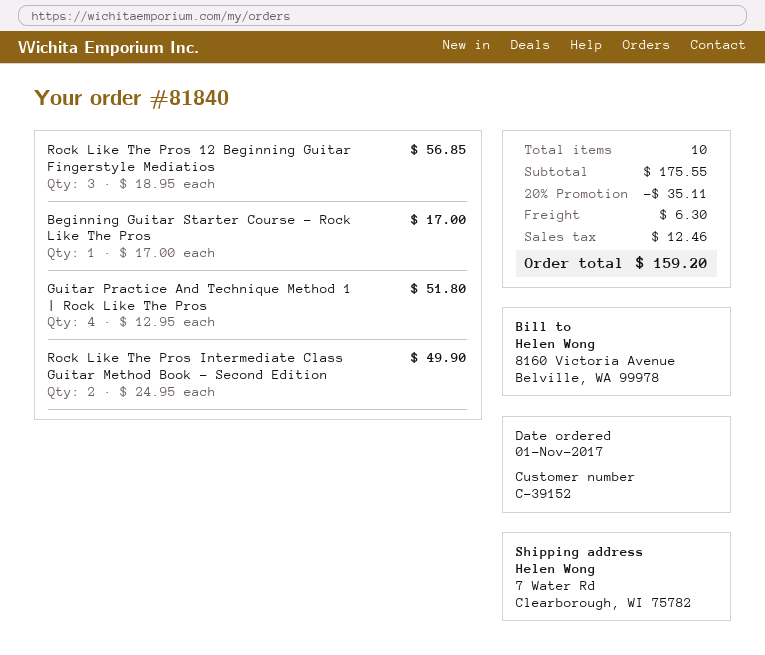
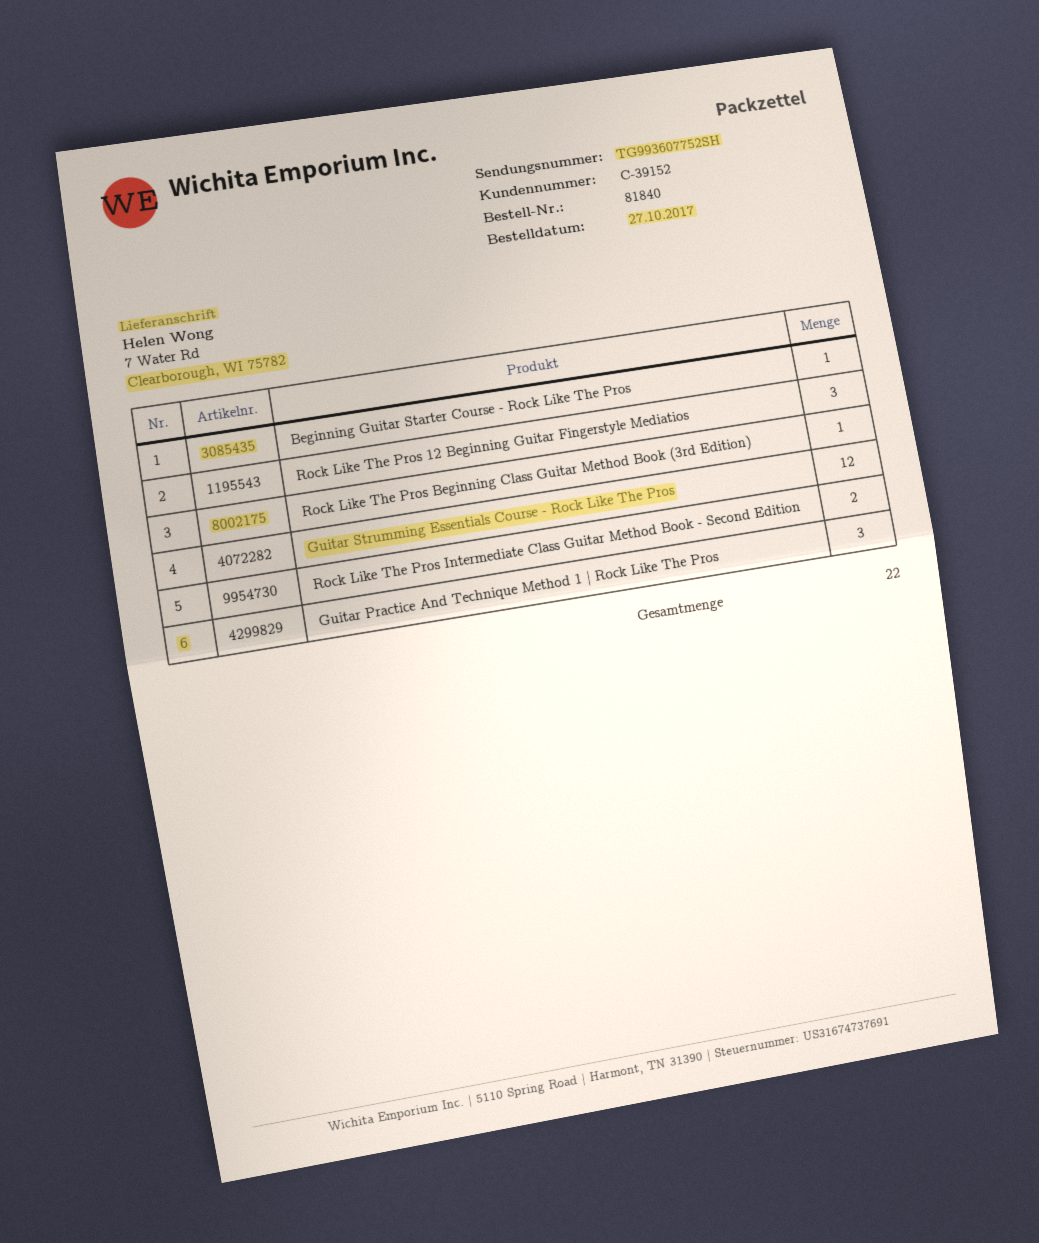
order date: 2017-11-01 -> 2017-10-27
Guitar Practice And Technique Method 1 | Rock Like The Pros: 4 -> 3
Rock Like The Pros Beginning Class Guitar Method Book (3rd Edition): none -> 1
Guitar Strumming Essentials Course - Rock Like The Pros: none -> 12
total quantity: 10 -> 22

